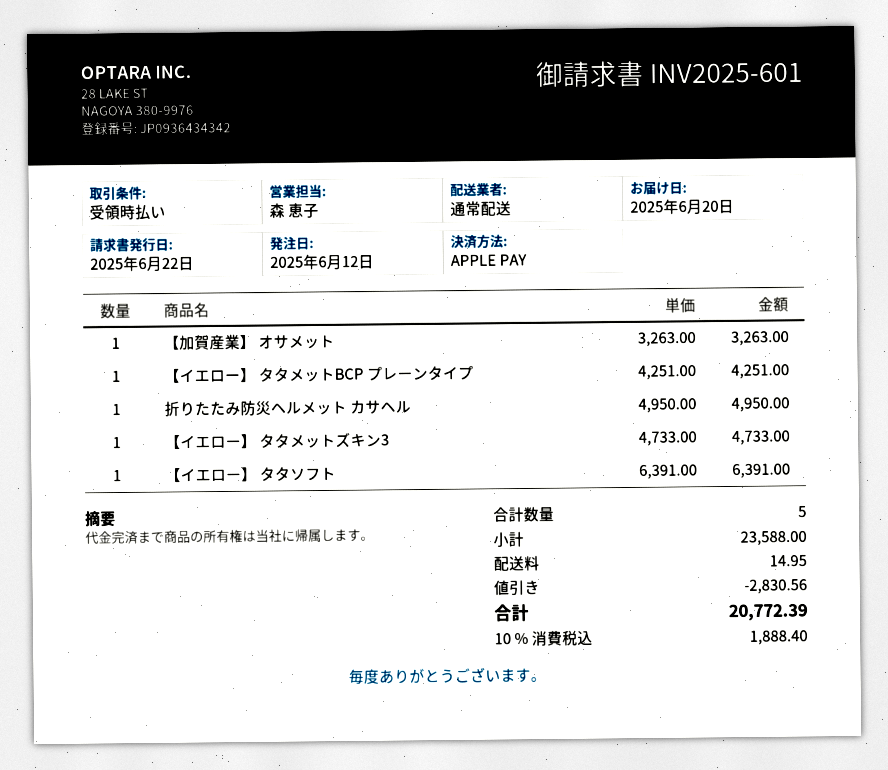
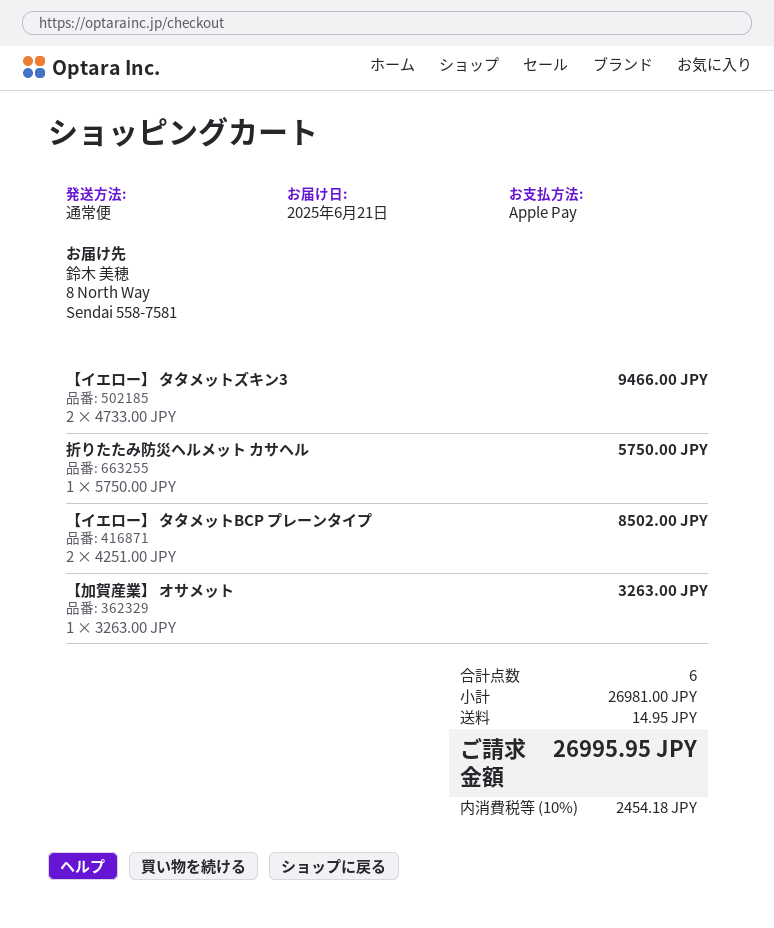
delivery date: 2025-06-20 -> 2025-06-21
【イエロー】 タタメットBCP プレーンタイプ: 1 x 4251.00 = 4251.00 -> 2 x 4251.00 = 8502.00
折りたたみ防災ヘルメット カサヘル: 1 x 4950.00 = 4950.00 -> 1 x 5750.00 = 5750.00
【イエロー】 タタメットズキン3: 1 x 4733.00 = 4733.00 -> 2 x 4733.00 = 9466.00
【イエロー】 タタソフト: 1 x 6391.00 = 6391.00 -> none
total quantity: 5 -> 6
subtotal: 23588.00 -> 26981.00
discount: 2830.56 -> none
tax: 10% = 1888.40 -> 10% = 2454.18
total: 20772.39 -> 26995.95

